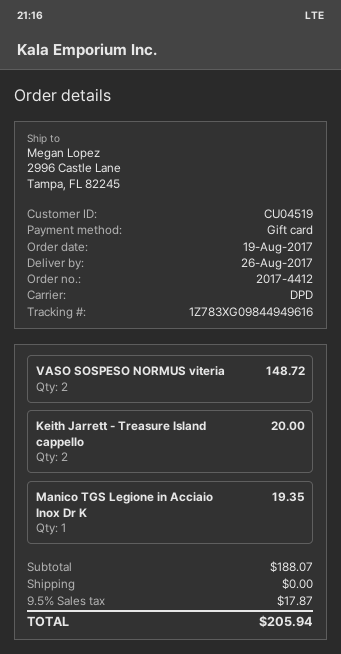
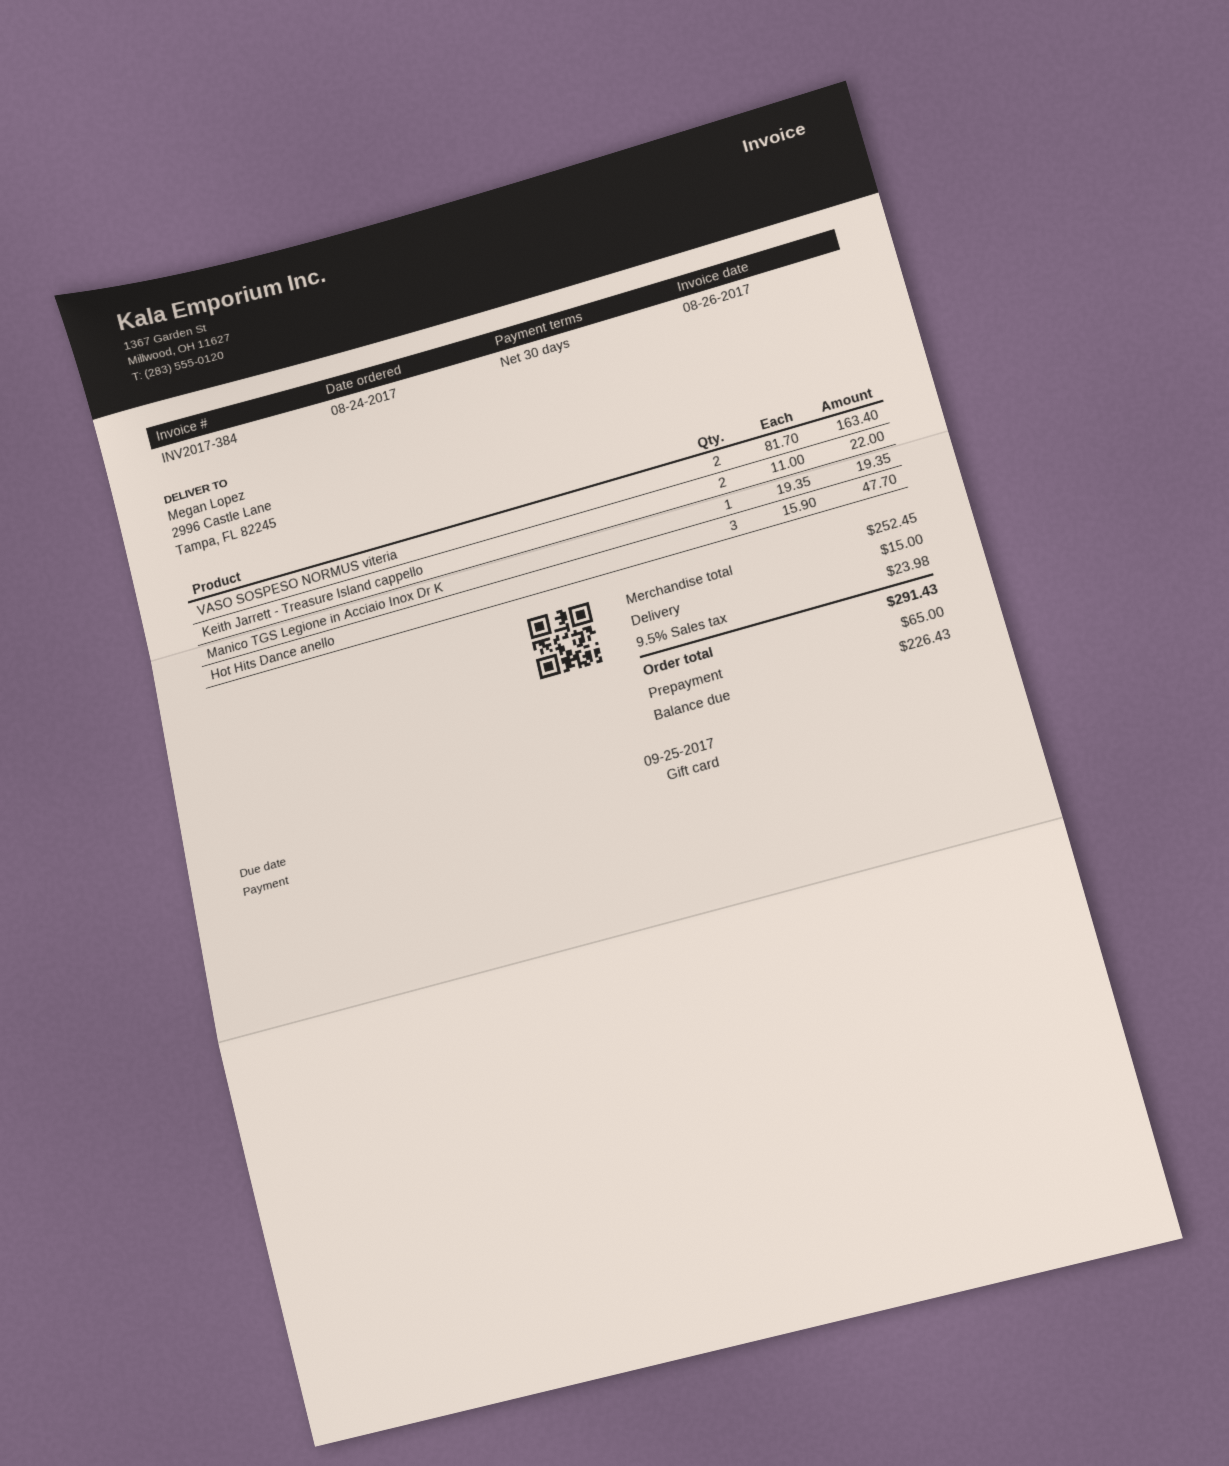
order date: 2017-08-19 -> 2017-08-24
VASO SOSPESO NORMUS viteria: 2 for 148.72 -> 2 for 163.40
Keith Jarrett - Treasure Island cappello: 2 for 20.00 -> 2 for 22.00
Hot Hits Dance anello: none -> 3 for 47.70
subtotal: 188.07 -> 252.45
shipping: 0.00 -> 15.00
tax: 9.5% = 17.87 -> 9.5% = 23.98
total: 205.94 -> 291.43

